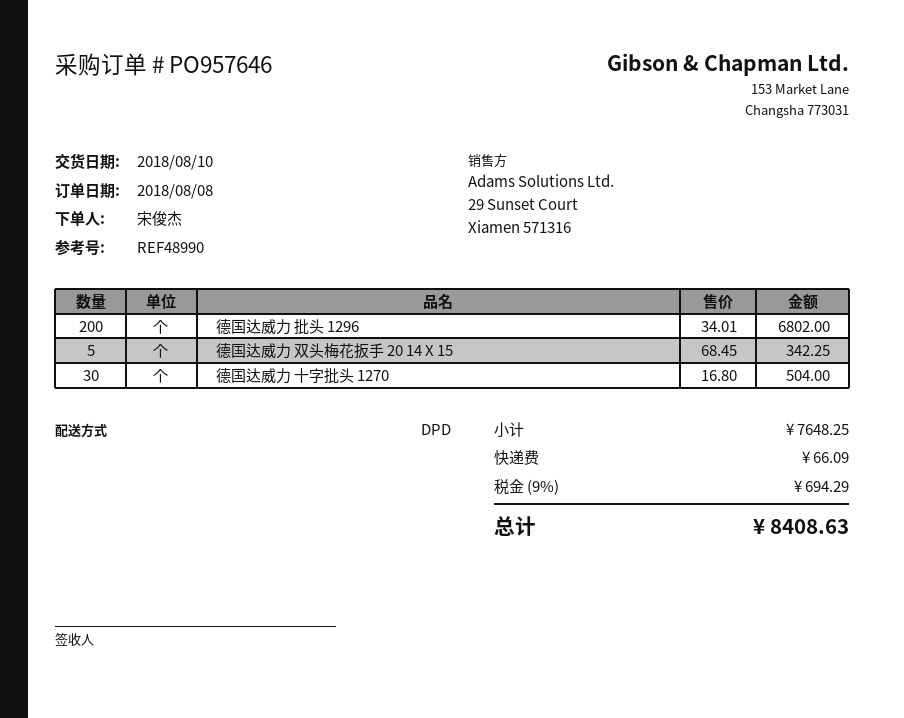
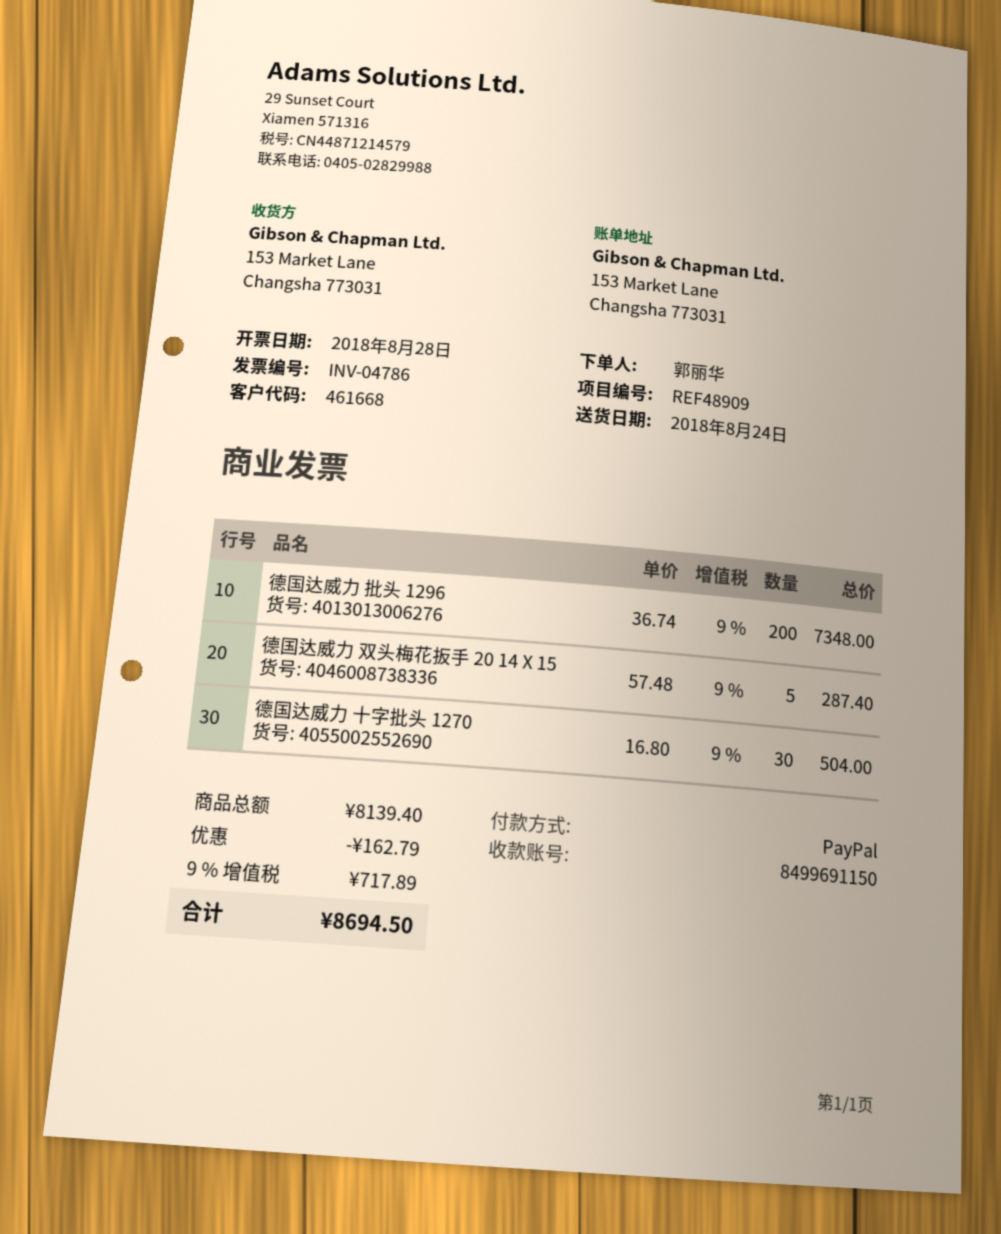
delivery date: 2018-08-10 -> 2018-08-24
reference: REF48990 -> REF48909
ordered by: 宋俊杰 -> 郭丽华
德国达威力 批头 1296: 200 x 34.01 = 6802.00 -> 200 x 36.74 = 7348.00
德国达威力 双头梅花扳手 20 14 X 15: 5 x 68.45 = 342.25 -> 5 x 57.48 = 287.40
subtotal: 7648.25 -> 8139.40
discount: none -> 162.79
shipping: 66.09 -> none
tax: 9% = 694.29 -> 9% = 717.89
total: 8408.63 -> 8694.50

